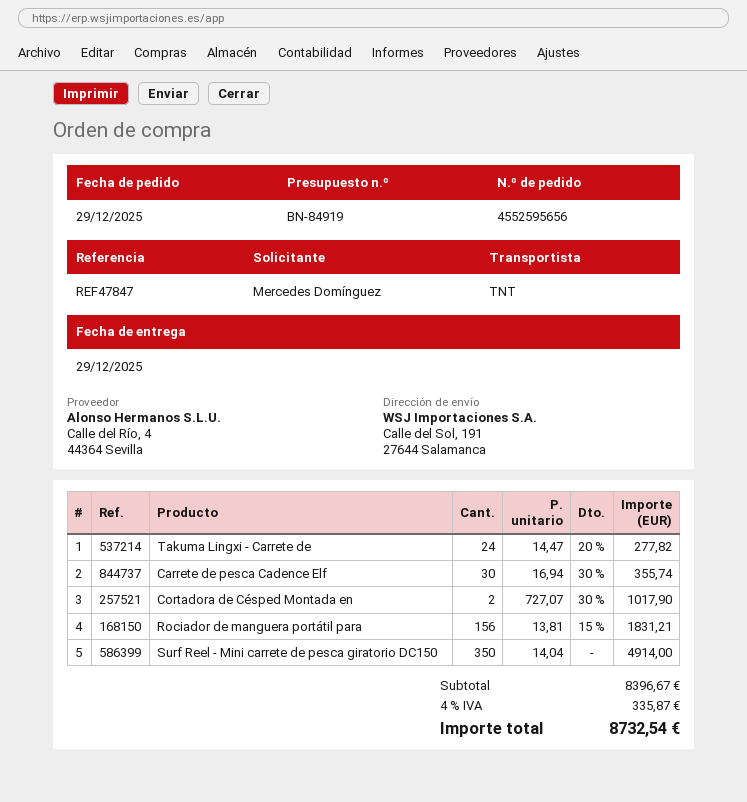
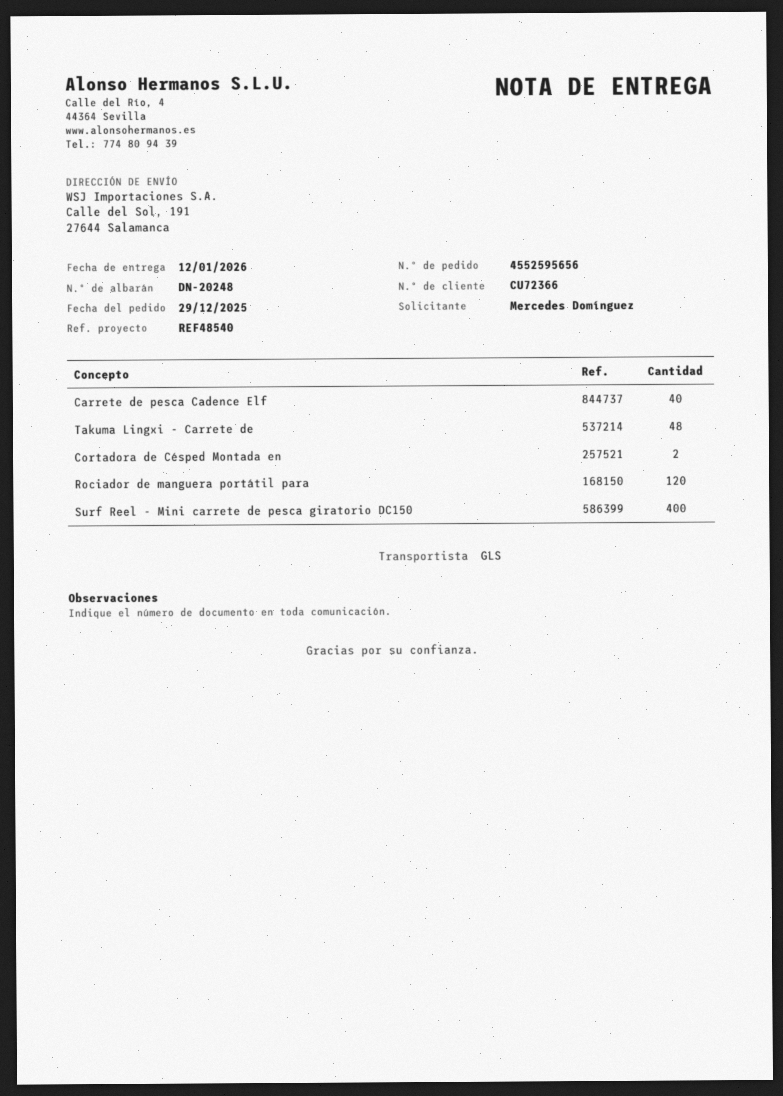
delivery date: 2025-12-29 -> 2026-01-12
reference: REF47847 -> REF48540
shipping method: TNT -> GLS
Takuma Lingxi - Carrete de: 24 -> 48
Carrete de pesca Cadence Elf: 30 -> 40
Rociador de manguera portátil para: 156 -> 120
Surf Reel - Mini carrete de pesca giratorio DC150: 350 -> 400

